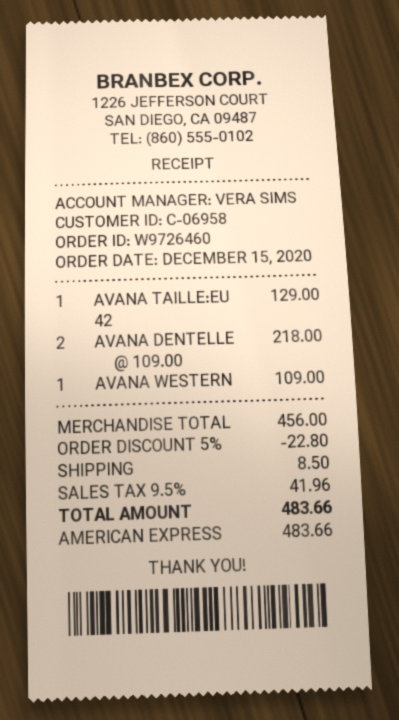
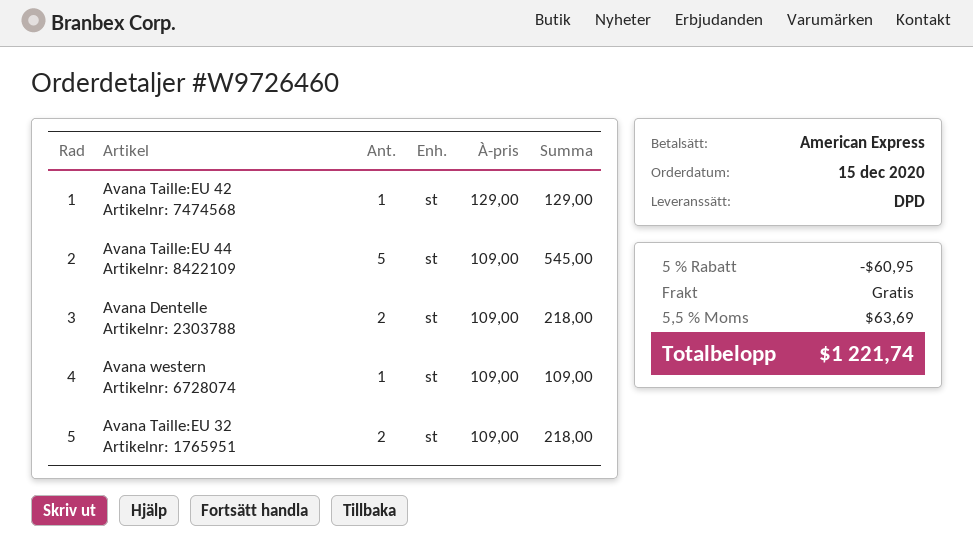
Avana Taille:EU 44: none -> 5 x 109.00 = 545.00
Avana Taille:EU 32: none -> 2 x 109.00 = 218.00
discount: 5% = 22.80 -> 5% = 60.95
shipping: 8.50 -> 0.00
tax: 9.5% = 41.96 -> 5.5% = 63.69
total: 483.66 -> 1221.74

